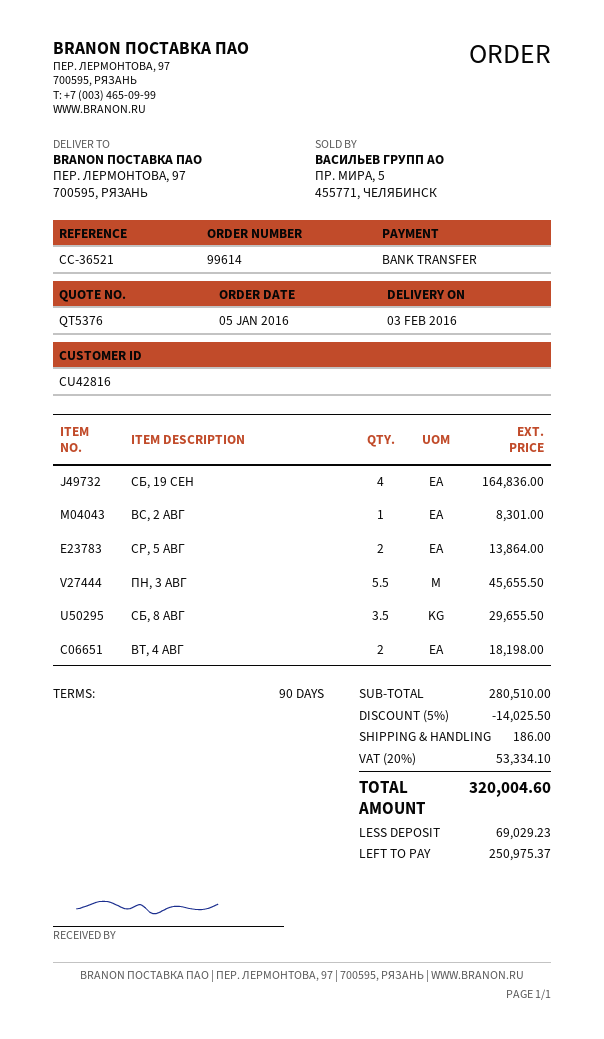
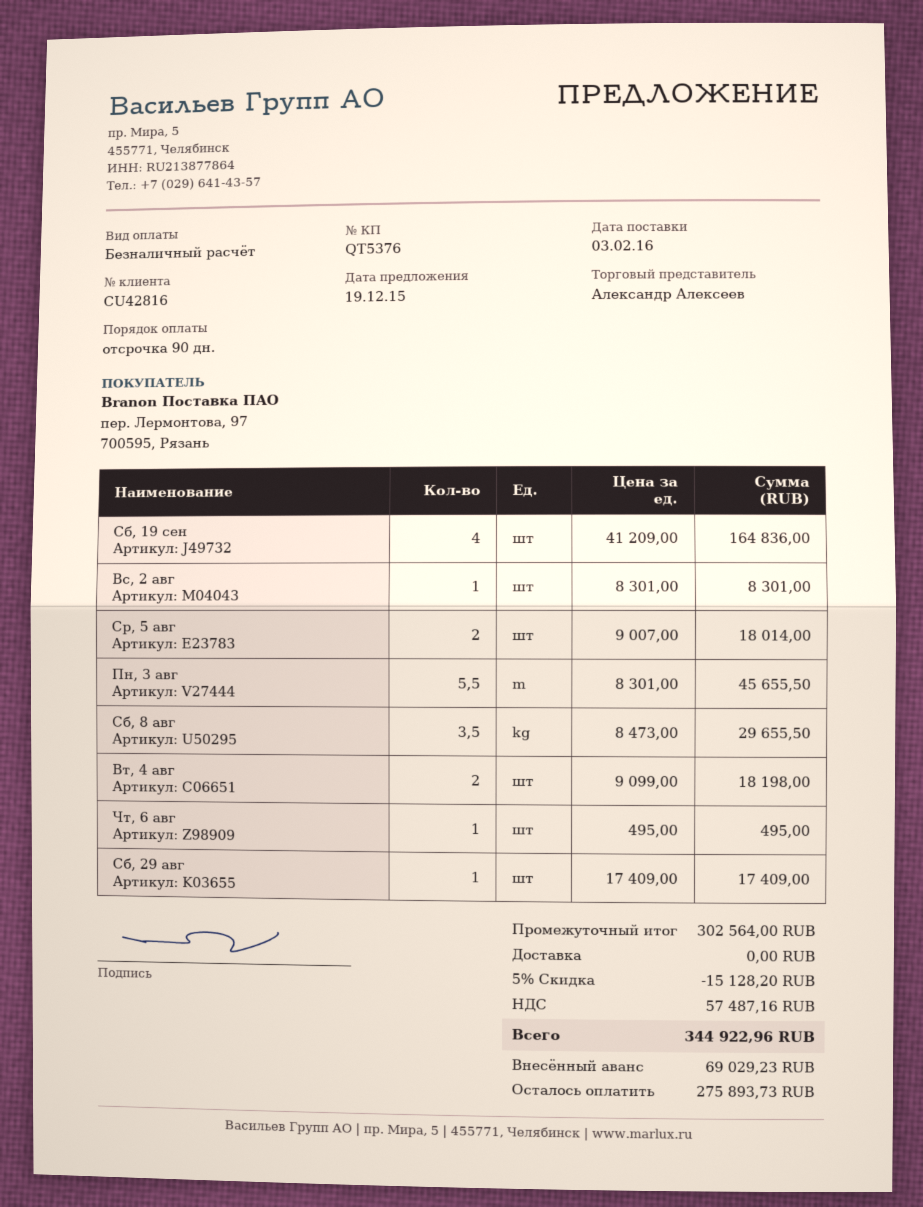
СР, 5 АВГ: 2 for 13864.00 -> 2 for 18014.00
Чт, 6 авг: none -> 1 for 495.00
Сб, 29 авг: none -> 1 for 17409.00
subtotal: 280510.00 -> 302564.00
discount: 5% = 14025.50 -> 5% = 15128.20
shipping: 186.00 -> 0.00
tax: 53334.10 -> 57487.16
total: 320004.60 -> 344922.96
balance: 250975.37 -> 275893.73

